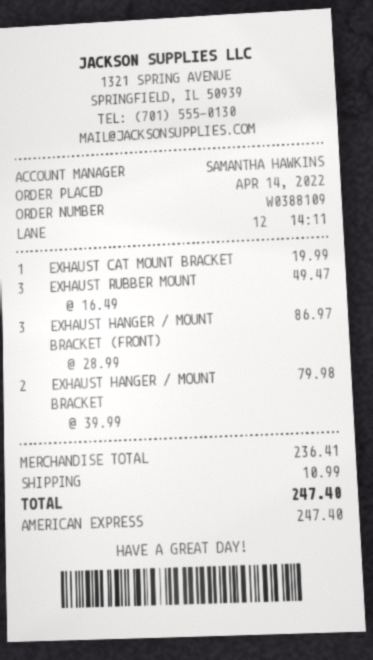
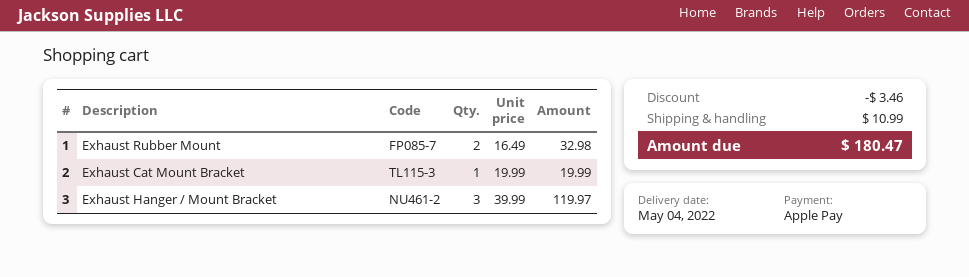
payment method: American Express -> Apple Pay
EXHAUST RUBBER MOUNT: 3 x 16.49 = 49.47 -> 2 x 16.49 = 32.98
EXHAUST HANGER / MOUNT BRACKET (FRONT): 3 x 28.99 = 86.97 -> none
EXHAUST HANGER / MOUNT BRACKET: 2 x 39.99 = 79.98 -> 3 x 39.99 = 119.97
discount: none -> 3.46
total: 247.40 -> 180.47

